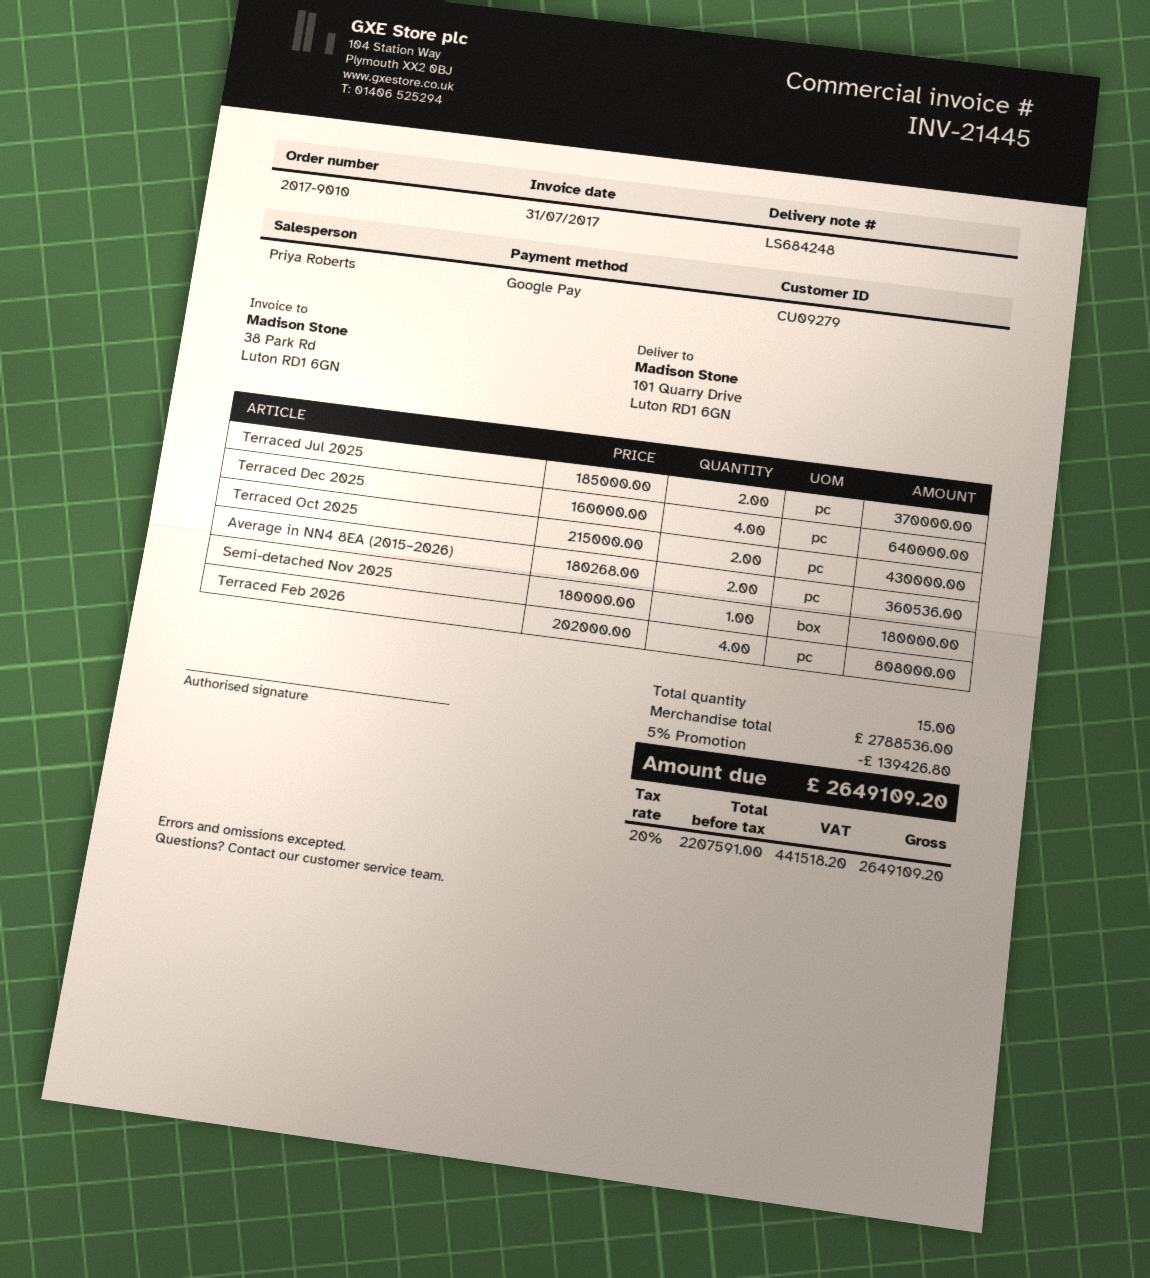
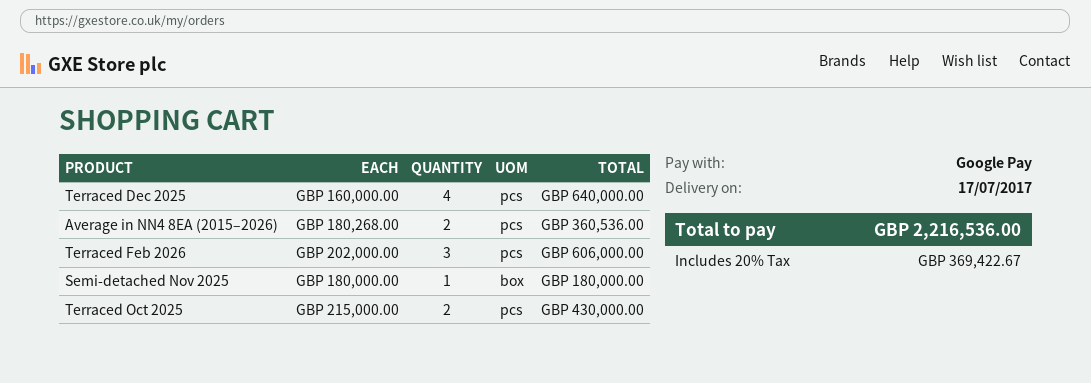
Terraced Jul 2025: 2 x 185000.00 = 370000.00 -> none
Terraced Feb 2026: 4 x 202000.00 = 808000.00 -> 3 x 202000.00 = 606000.00
discount: 5% = 139426.80 -> none
tax: 20% = 441518.20 -> 20% = 369422.67
total: 2649109.20 -> 2216536.00

